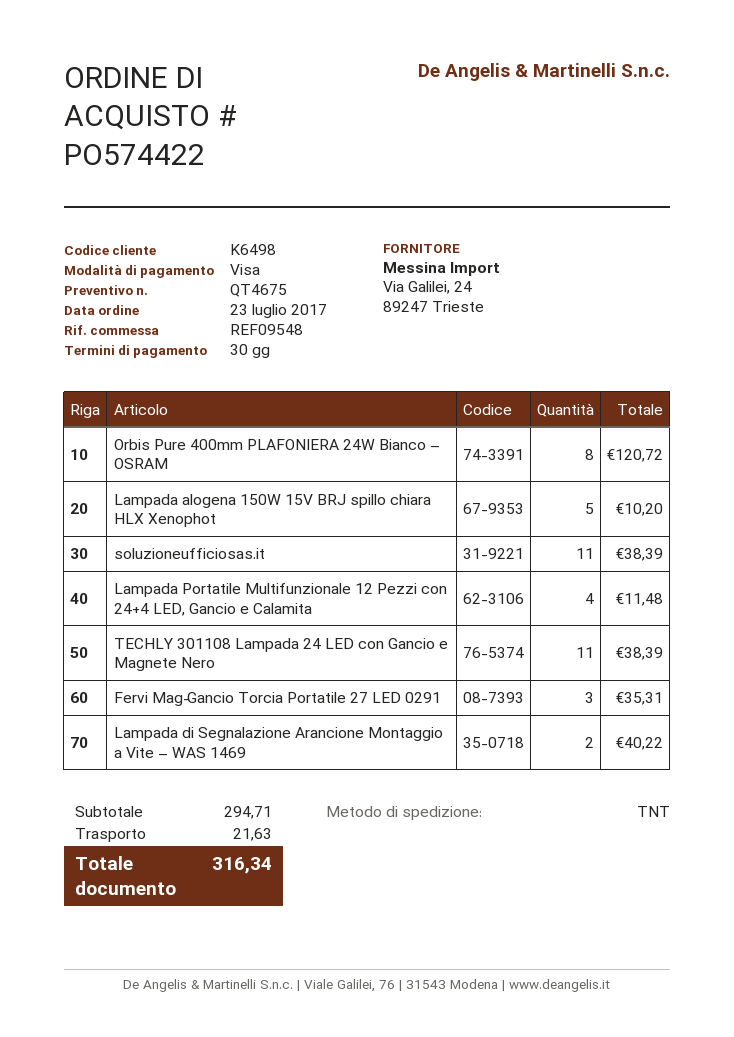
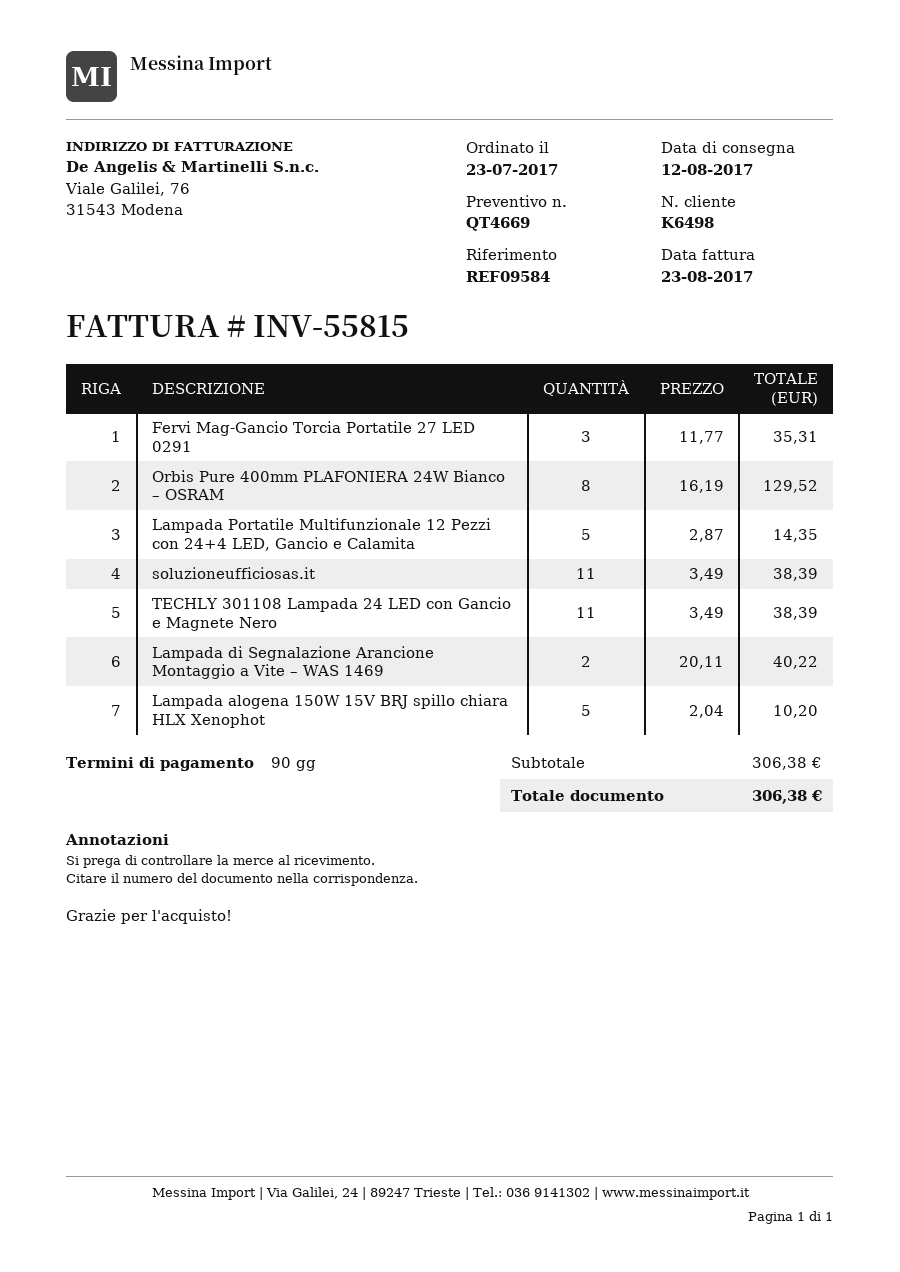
quote number: QT4675 -> QT4669
payment terms: 30 days -> 90 days
reference: REF09548 -> REF09584
Orbis Pure 400mm PLAFONIERA 24W Bianco – OSRAM: 8 for 120.72 -> 8 for 129.52
Lampada Portatile Multifunzionale 12 Pezzi con 24+4 LED, Gancio e Calamita: 4 for 11.48 -> 5 for 14.35
subtotal: 294.71 -> 306.38
shipping: 21.63 -> none
total: 316.34 -> 306.38

